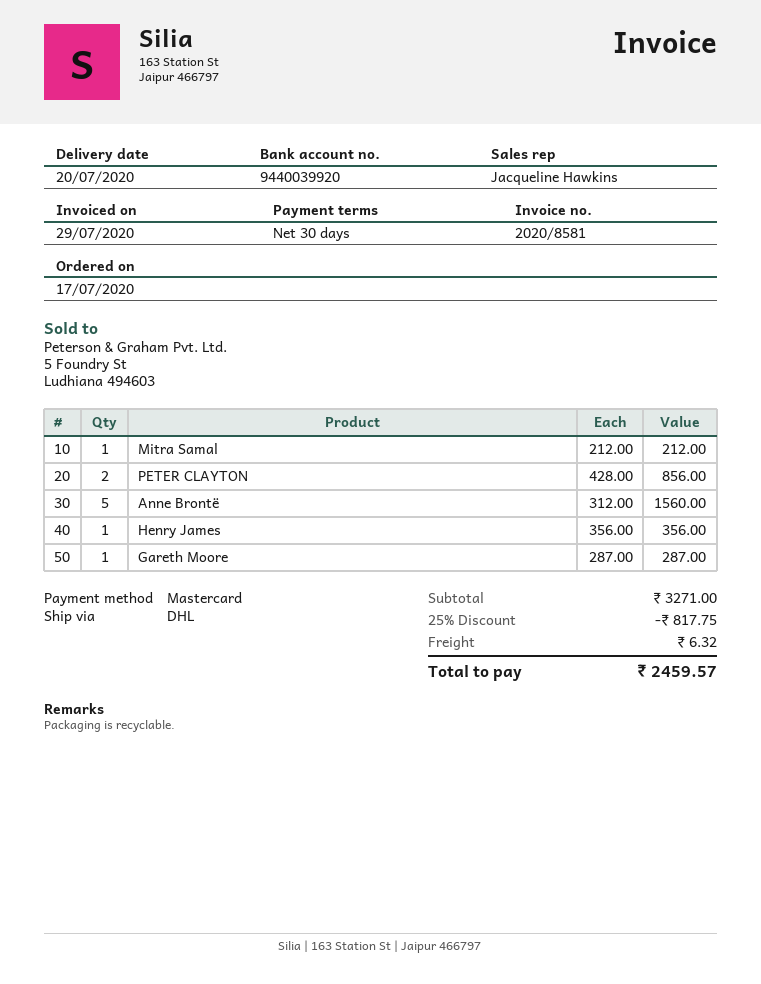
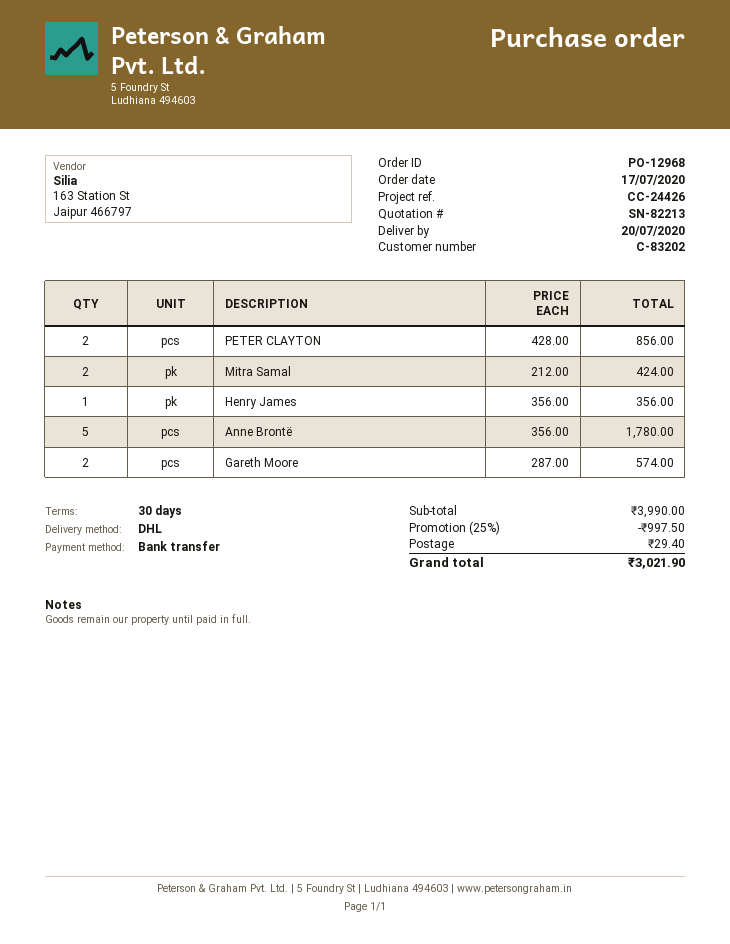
payment method: Mastercard -> bank transfer
Mitra Samal: 1 x 212.00 = 212.00 -> 2 x 212.00 = 424.00
Anne Brontë: 5 x 312.00 = 1560.00 -> 5 x 356.00 = 1780.00
Gareth Moore: 1 x 287.00 = 287.00 -> 2 x 287.00 = 574.00
subtotal: 3271.00 -> 3990.00
discount: 25% = 817.75 -> 25% = 997.50
shipping: 6.32 -> 29.40
total: 2459.57 -> 3021.90

